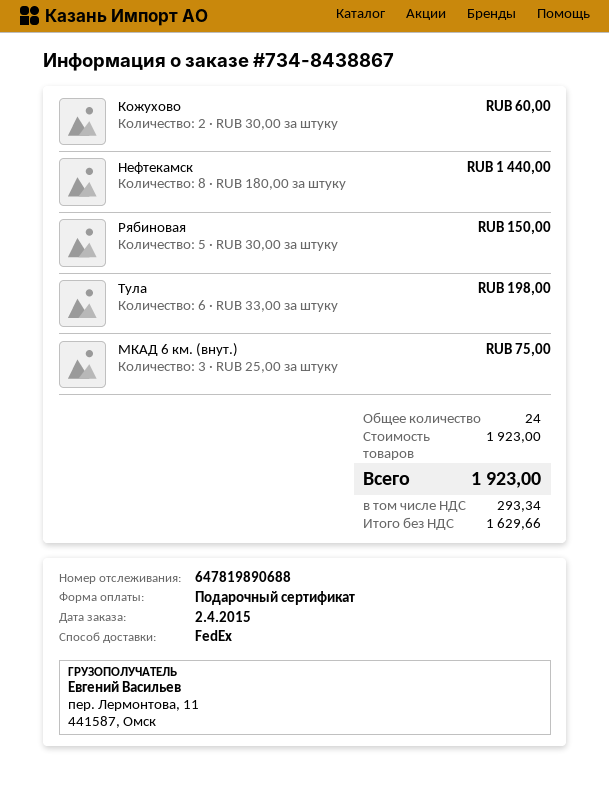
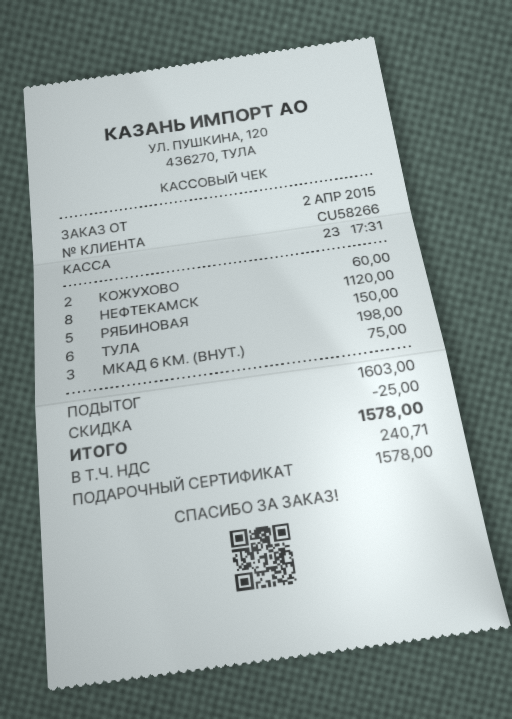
Нефтекамск: 8 for 1440.00 -> 8 for 1120.00
subtotal: 1923.00 -> 1603.00
discount: none -> 25.00
tax: 293.34 -> 240.71
total: 1923.00 -> 1578.00

